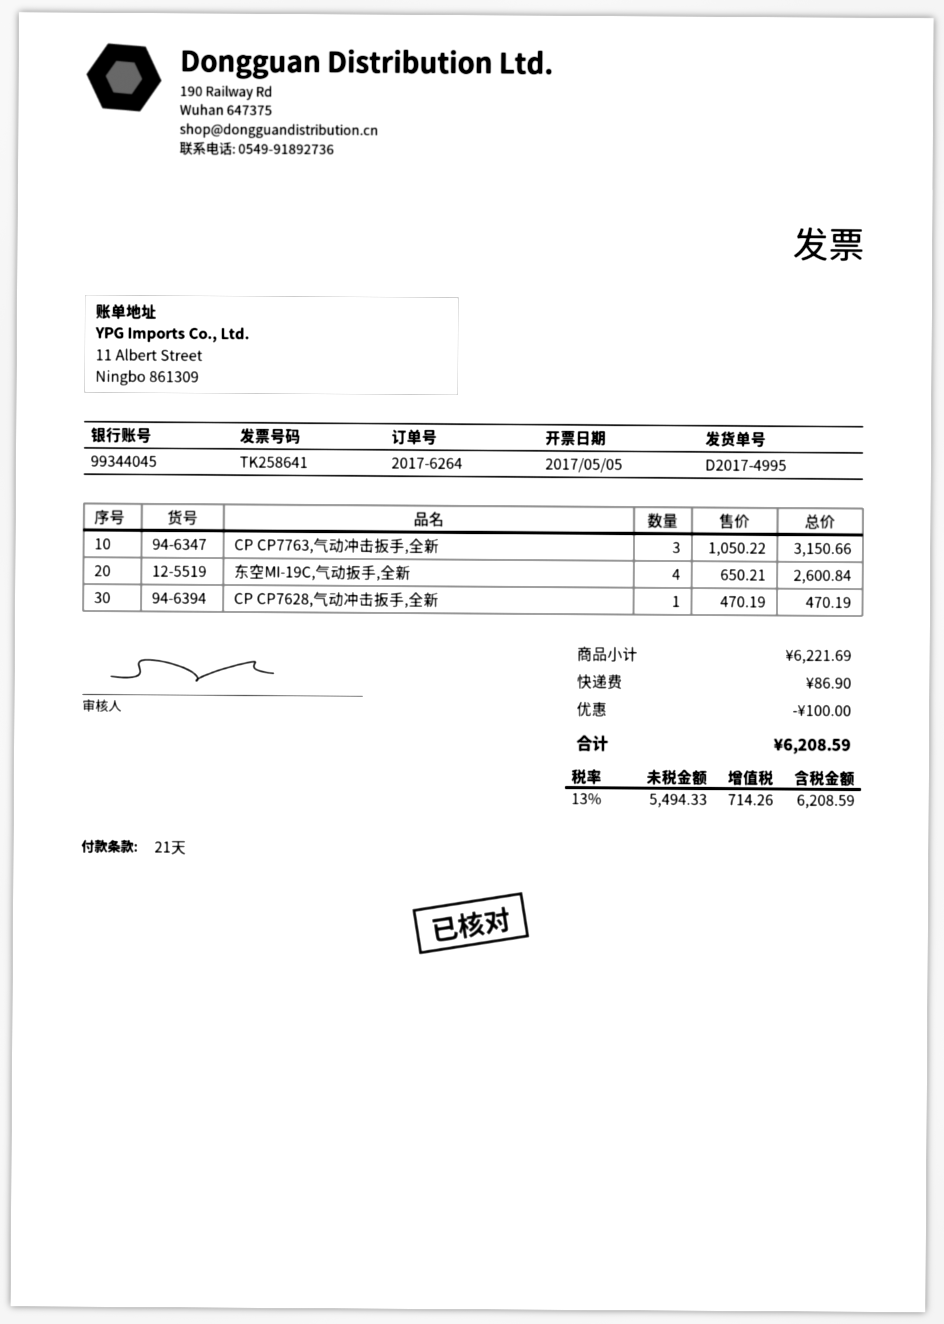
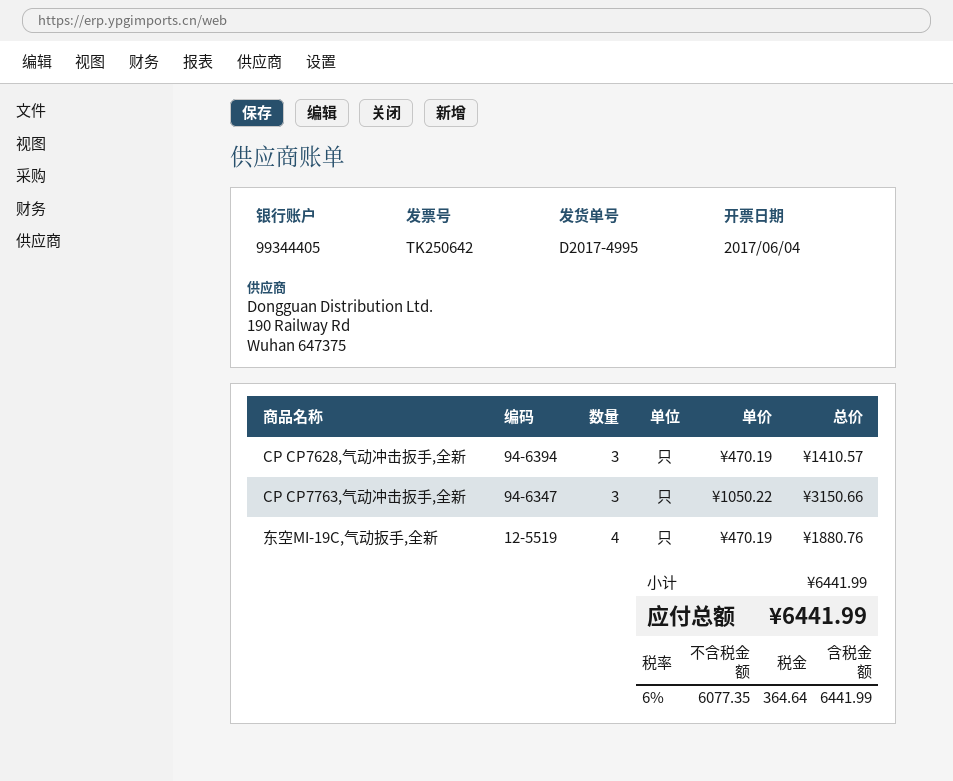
invoice number: TK258641 -> TK250642
invoice date: 2017-05-05 -> 2017-06-04
bank account: 99344045 -> 99344405
东空MI-19C,气动扳手,全新: 4 x 650.21 = 2600.84 -> 4 x 470.19 = 1880.76
CP CP7628,气动冲击扳手,全新: 1 x 470.19 = 470.19 -> 3 x 470.19 = 1410.57
subtotal: 6221.69 -> 6441.99
discount: 100.00 -> none
shipping: 86.90 -> none
net: 5494.33 -> 6077.35
tax: 13% = 714.26 -> 6% = 364.64
total: 6208.59 -> 6441.99

